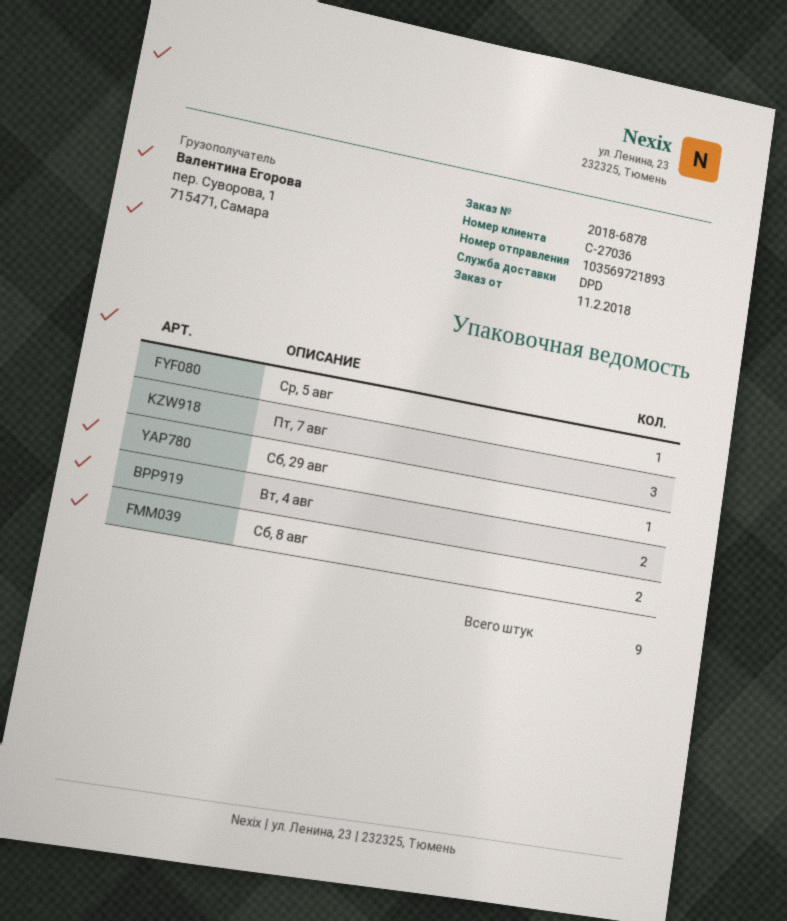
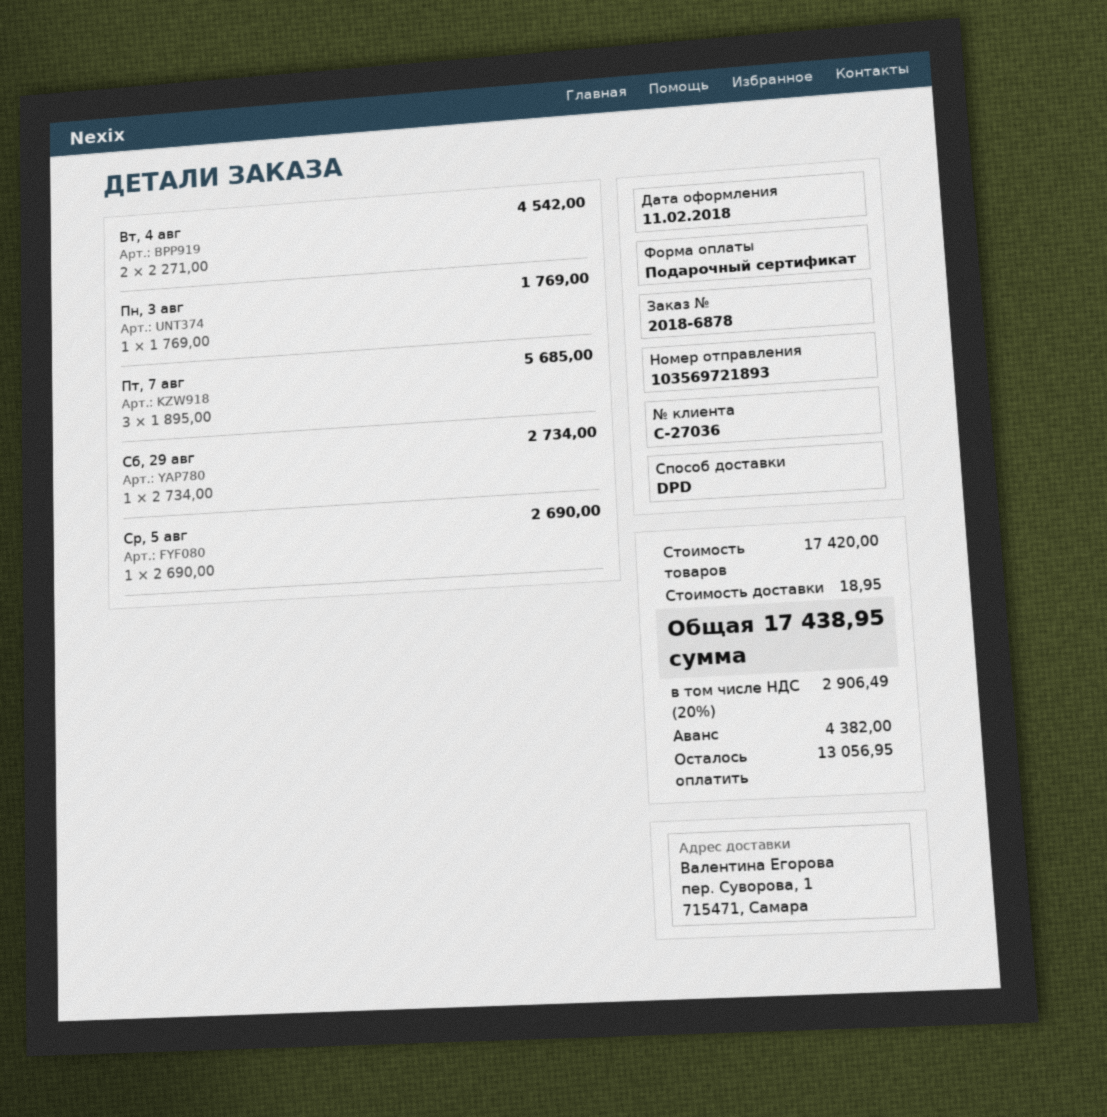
Сб, 8 авг: 2 -> none
Пн, 3 авг: none -> 1

